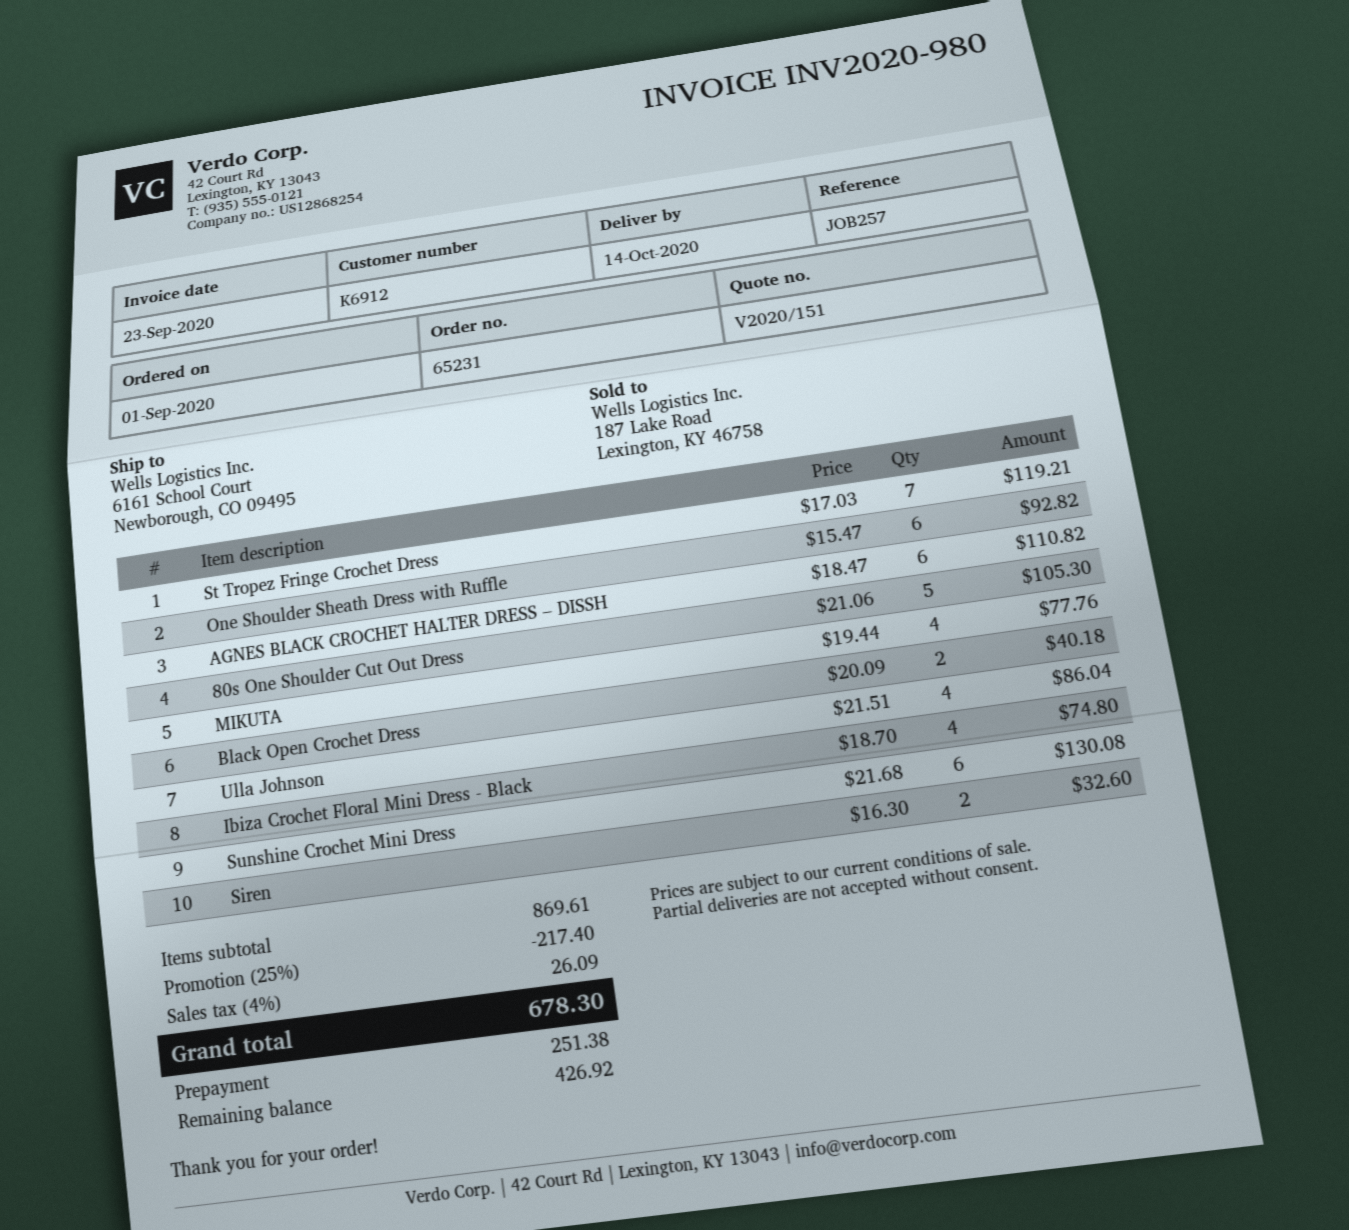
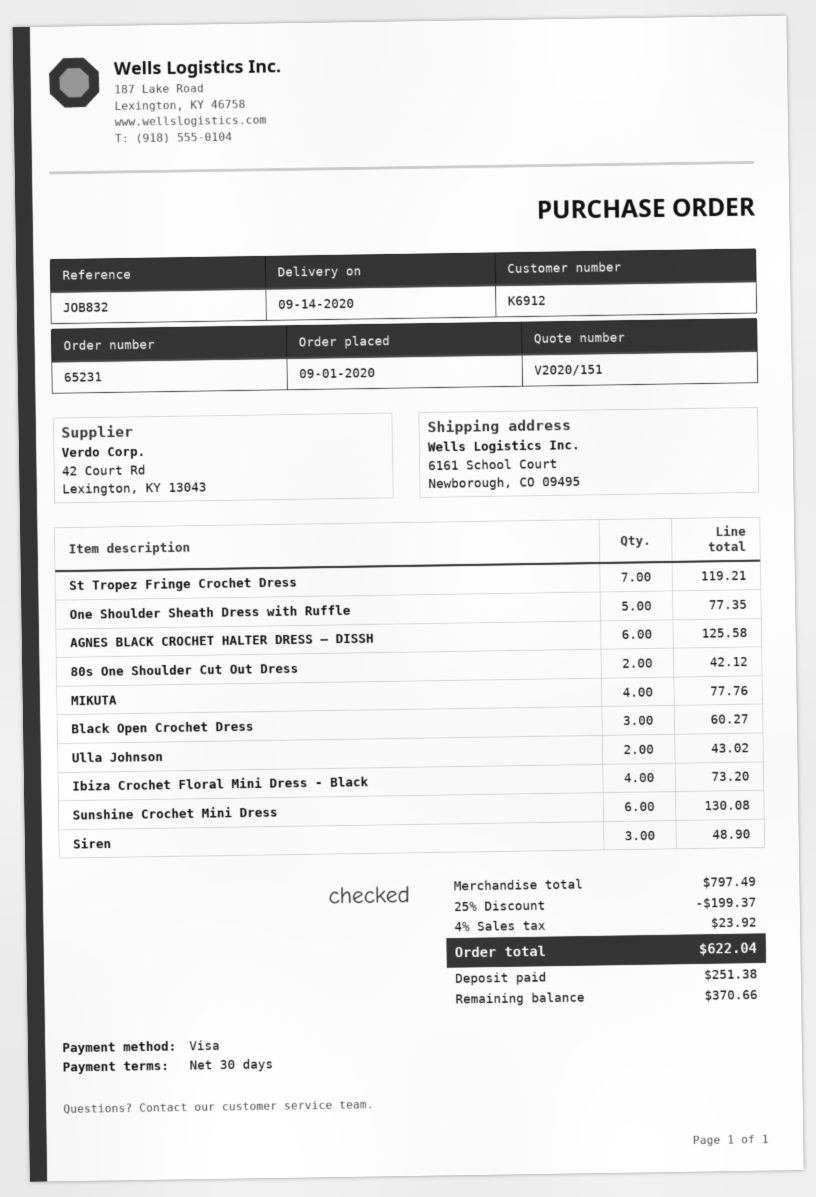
delivery date: 2020-10-14 -> 2020-09-14
reference: JOB257 -> JOB832
One Shoulder Sheath Dress with Ruffle: 6 for 92.82 -> 5 for 77.35
AGNES BLACK CROCHET HALTER DRESS – DISSH: 6 for 110.82 -> 6 for 125.58
80s One Shoulder Cut Out Dress: 5 for 105.30 -> 2 for 42.12
Black Open Crochet Dress: 2 for 40.18 -> 3 for 60.27
Ulla Johnson: 4 for 86.04 -> 2 for 43.02
Ibiza Crochet Floral Mini Dress - Black: 4 for 74.80 -> 4 for 73.20
Siren: 2 for 32.60 -> 3 for 48.90
subtotal: 869.61 -> 797.49
discount: 25% = 217.40 -> 25% = 199.37
tax: 4% = 26.09 -> 4% = 23.92
total: 678.30 -> 622.04
balance: 426.92 -> 370.66

